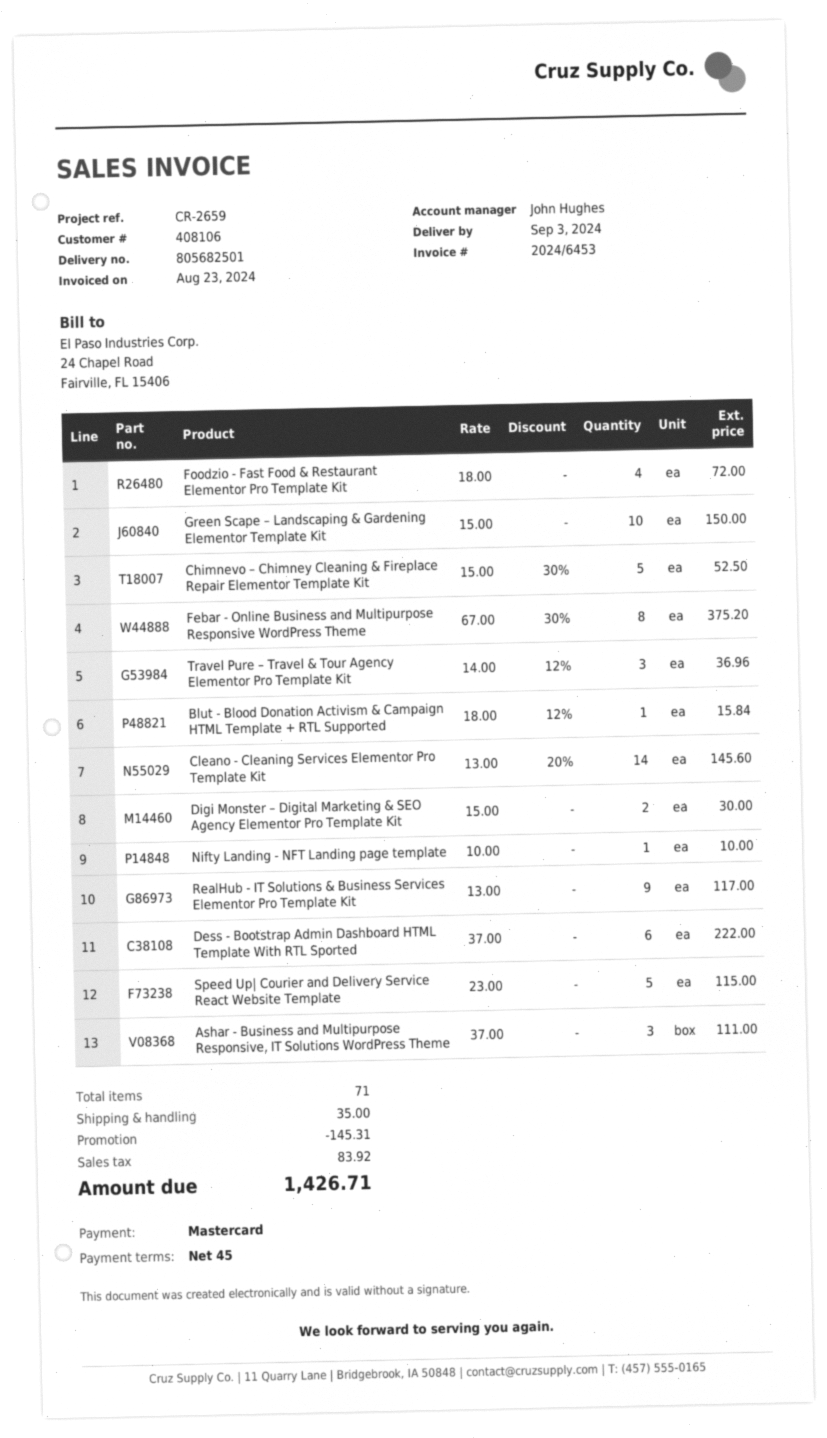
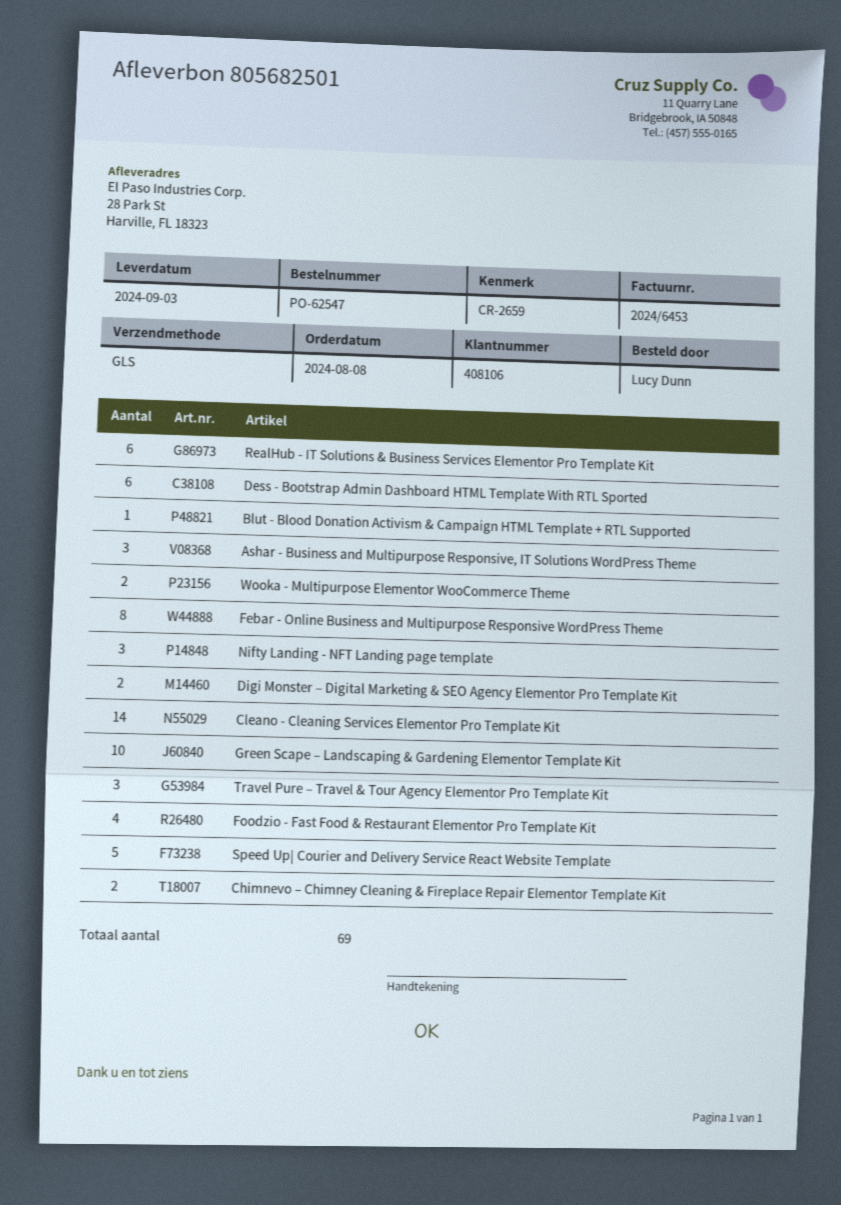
Chimnevo – Chimney Cleaning & Fireplace Repair Elementor Template Kit: 5 -> 2
Nifty Landing - NFT Landing page template: 1 -> 3
RealHub - IT Solutions & Business Services Elementor Pro Template Kit: 9 -> 6
Wooka - Multipurpose Elementor WooCommerce Theme: none -> 2
total quantity: 71 -> 69

